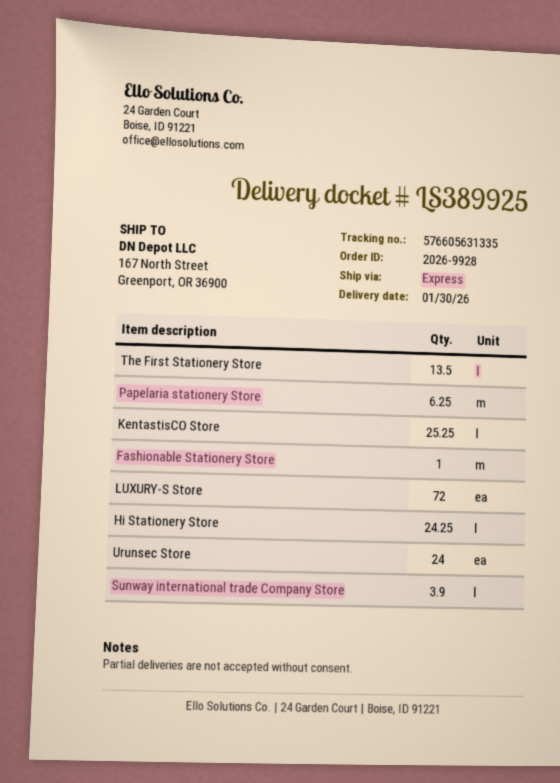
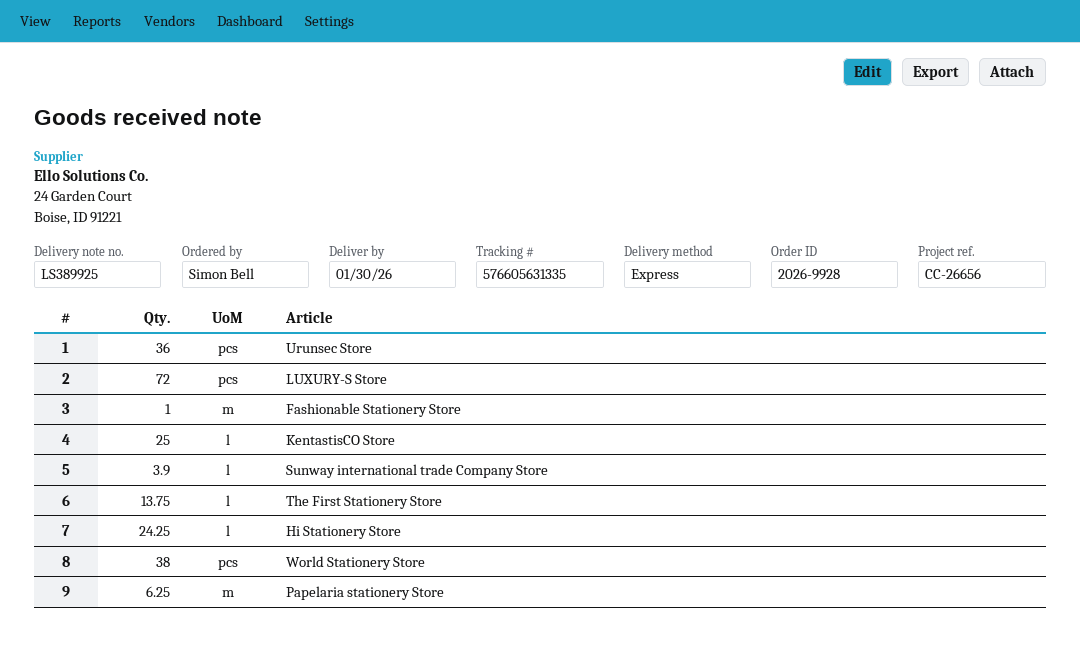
The First Stationery Store: 13.5 -> 13.75
KentastisCO Store: 25.25 -> 25
Urunsec Store: 24 -> 36
World Stationery Store: none -> 38

